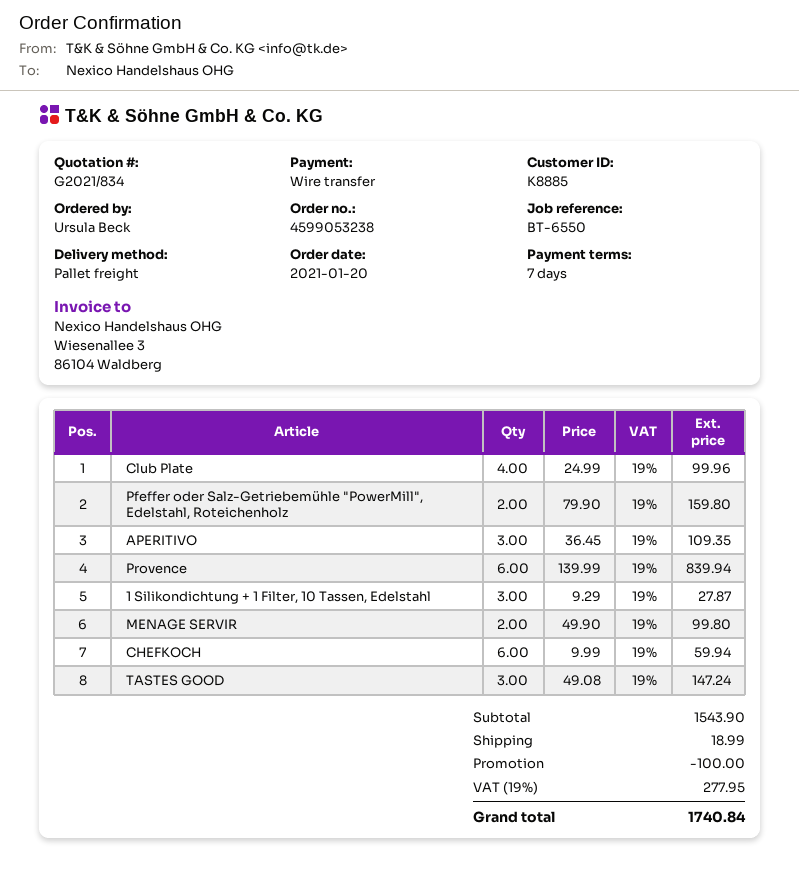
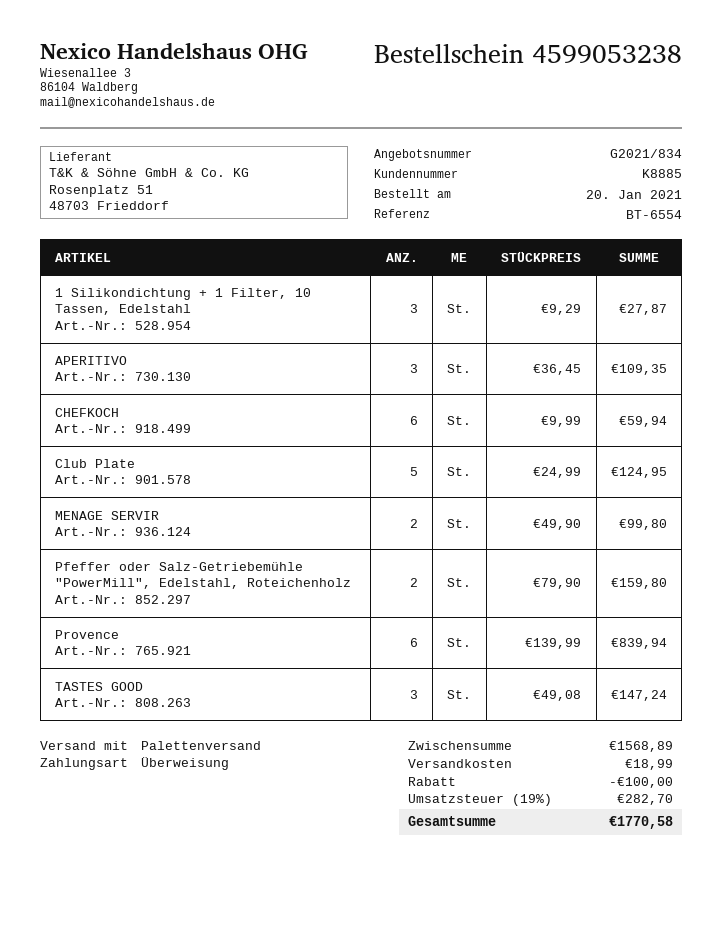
reference: BT-6550 -> BT-6554
Club Plate: 4 x 24.99 = 99.96 -> 5 x 24.99 = 124.95
subtotal: 1543.90 -> 1568.89
tax: 19% = 277.95 -> 19% = 282.70
total: 1740.84 -> 1770.58

